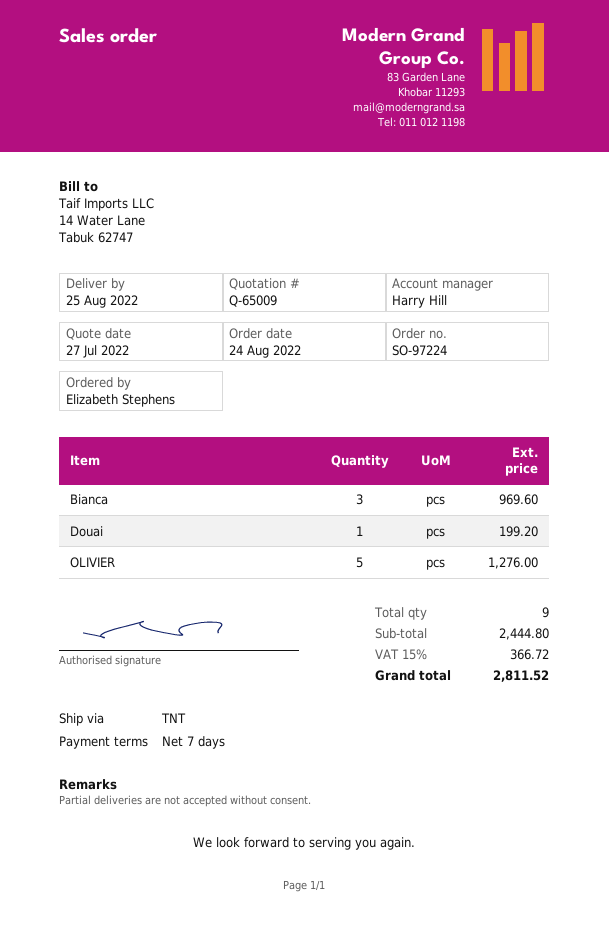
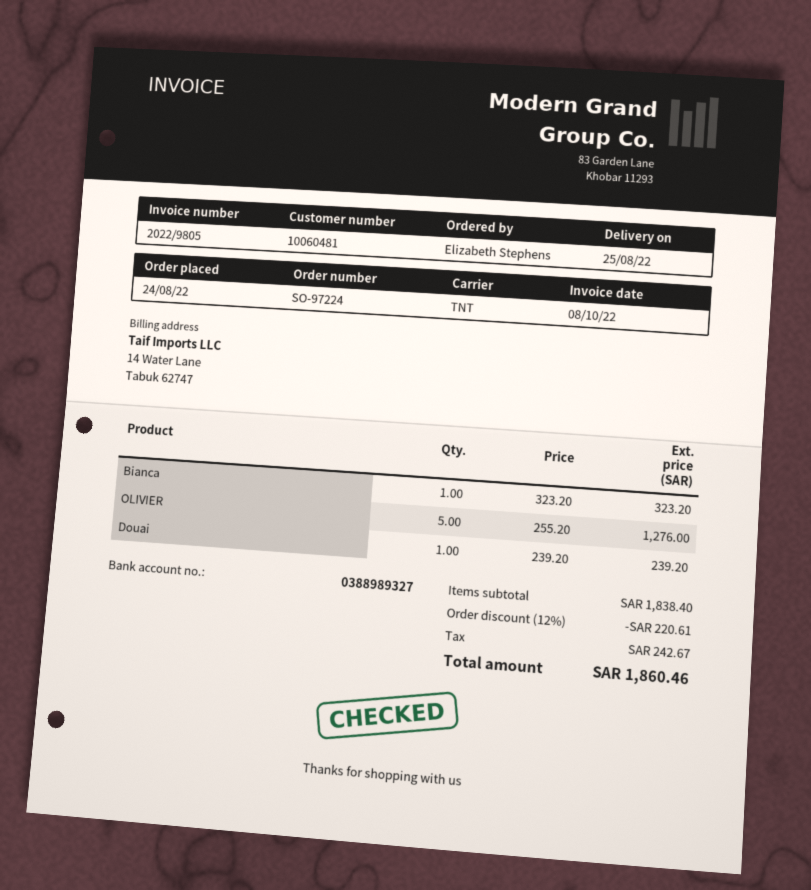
Bianca: 3 for 969.60 -> 1 for 323.20
Douai: 1 for 199.20 -> 1 for 239.20
subtotal: 2444.80 -> 1838.40
discount: none -> 12% = 220.61
tax: 366.72 -> 242.67
total: 2811.52 -> 1860.46

